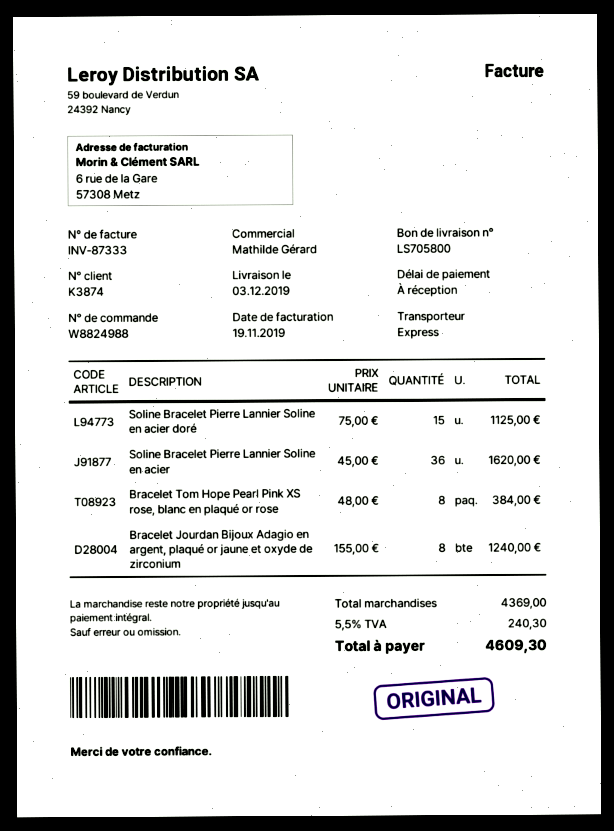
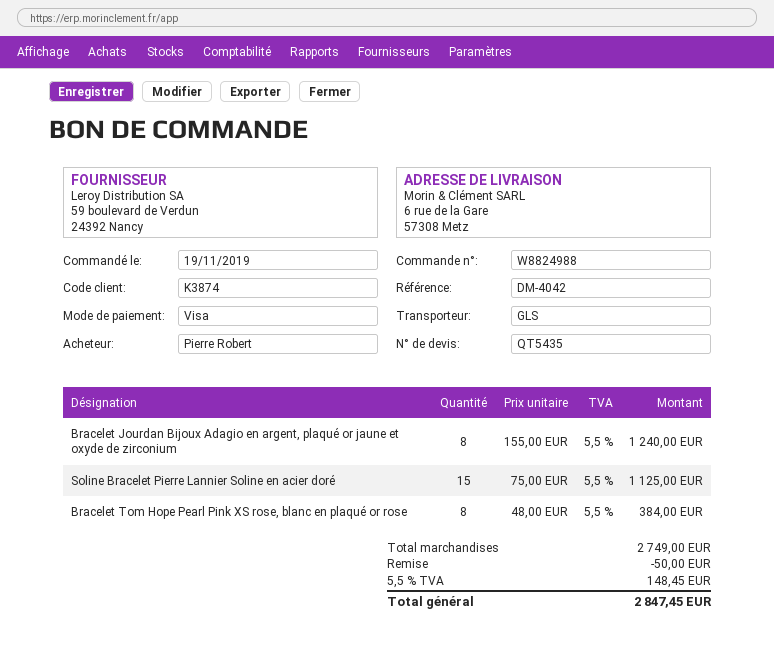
shipping method: express -> GLS
Soline Bracelet Pierre Lannier Soline en acier: 36 x 45.00 = 1620.00 -> none
subtotal: 4369.00 -> 2749.00
discount: none -> 50.00
tax: 5.5% = 240.30 -> 5.5% = 148.45
total: 4609.30 -> 2847.45

